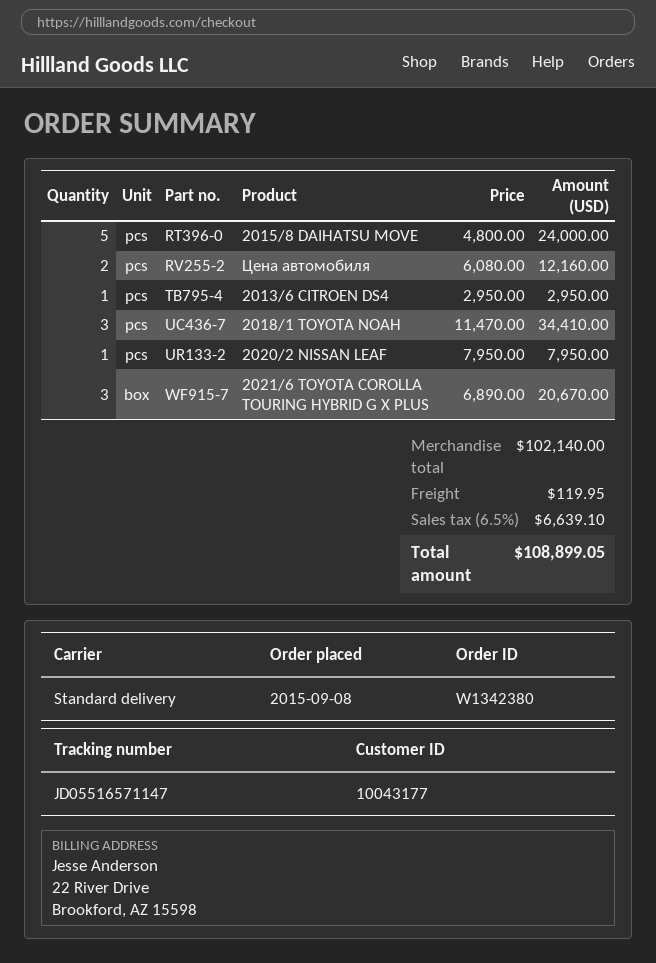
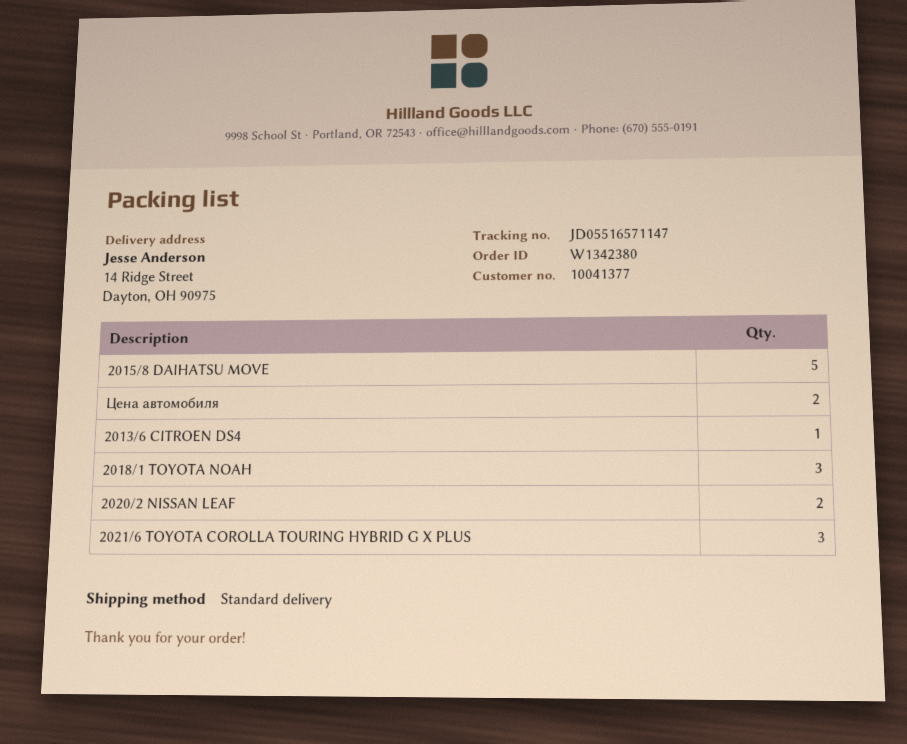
customer number: 10043177 -> 10041377
2020/2 NISSAN LEAF: 1 -> 2

